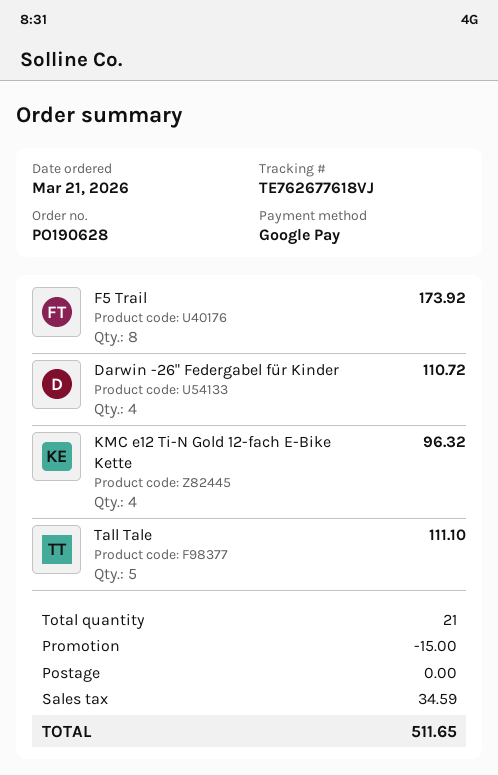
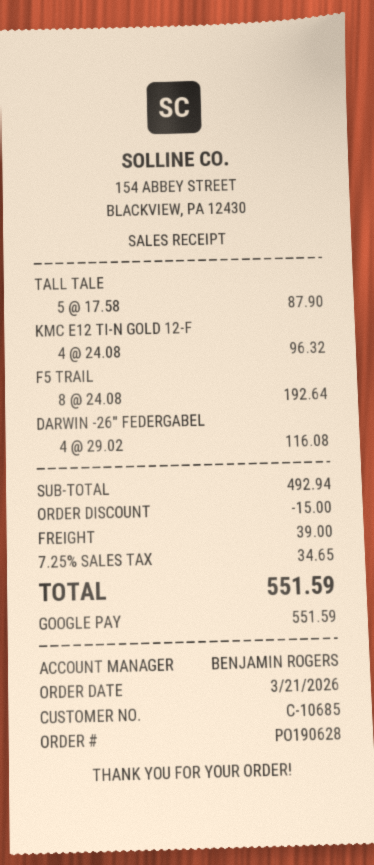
F5 Trail: 8 for 173.92 -> 8 for 192.64
Darwin -26" Federgabel für Kinder: 4 for 110.72 -> 4 for 116.08
Tall Tale: 5 for 111.10 -> 5 for 87.90
shipping: 0.00 -> 39.00
tax: 34.59 -> 34.65
total: 511.65 -> 551.59

